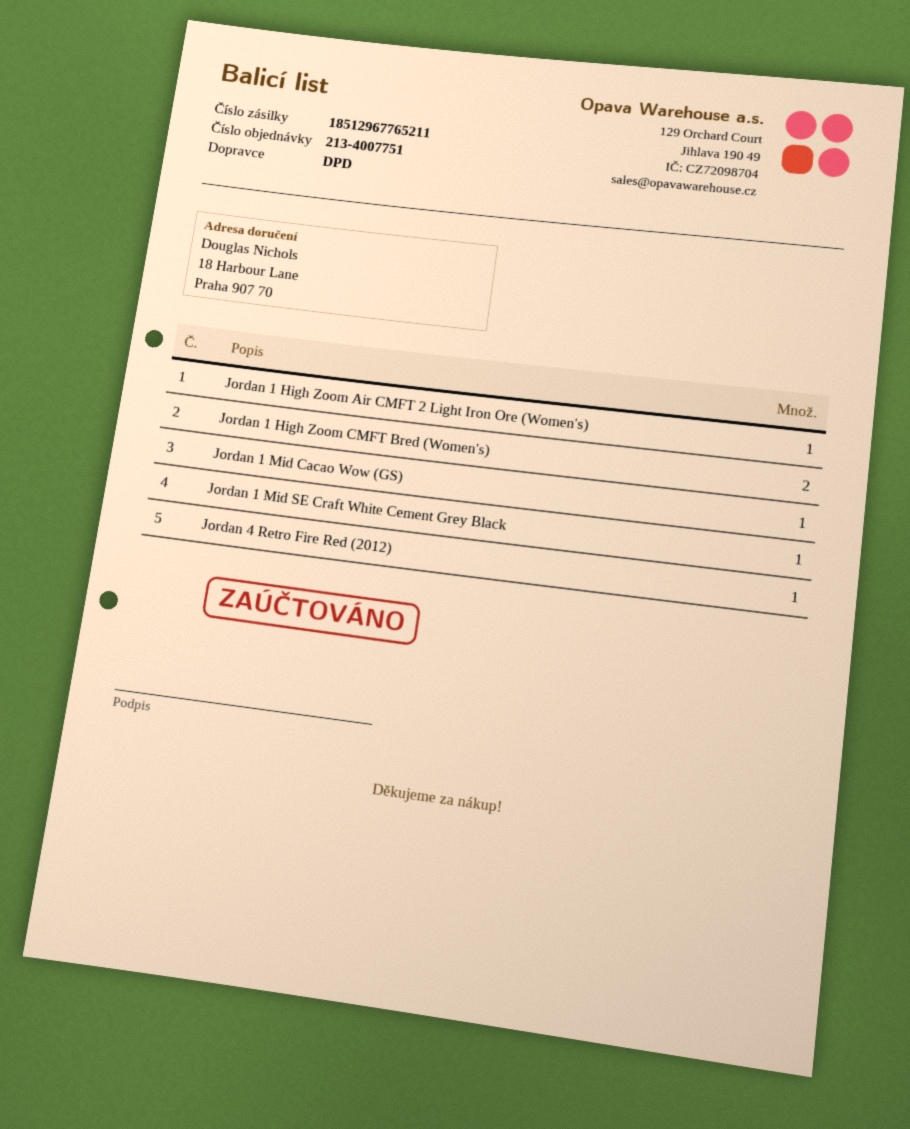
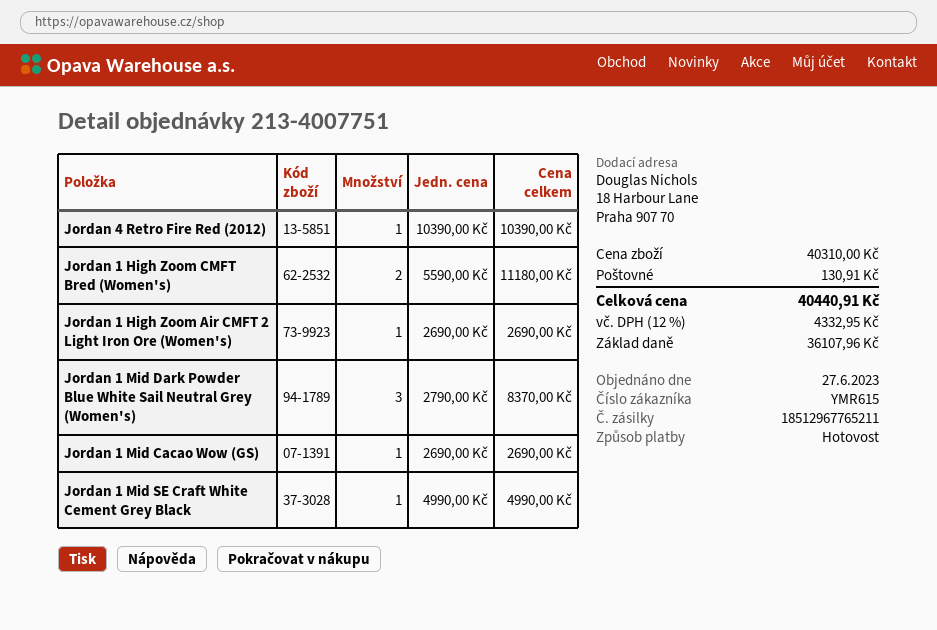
Jordan 1 Mid Dark Powder Blue White Sail Neutral Grey (Women's): none -> 3

